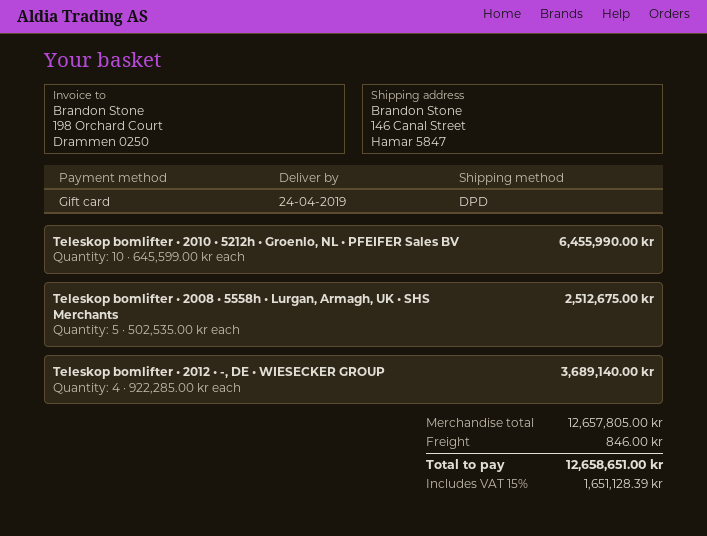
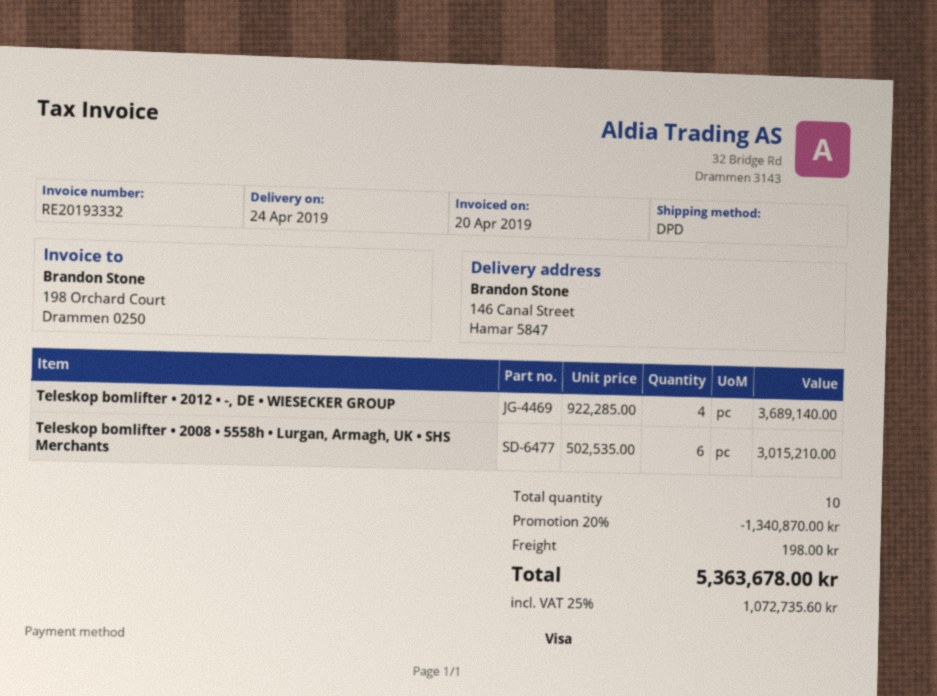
payment method: gift card -> Visa
Teleskop bomlifter • 2010 • 5212h • Groenlo, NL • PFEIFER Sales BV: 10 x 645599.00 = 6455990.00 -> none
Teleskop bomlifter • 2008 • 5558h • Lurgan, Armagh, UK • SHS Merchants: 5 x 502535.00 = 2512675.00 -> 6 x 502535.00 = 3015210.00
discount: none -> 20% = 1340870.00
shipping: 846.00 -> 198.00
tax: 15% = 1651128.39 -> 25% = 1072735.60
total: 12658651.00 -> 5363678.00

